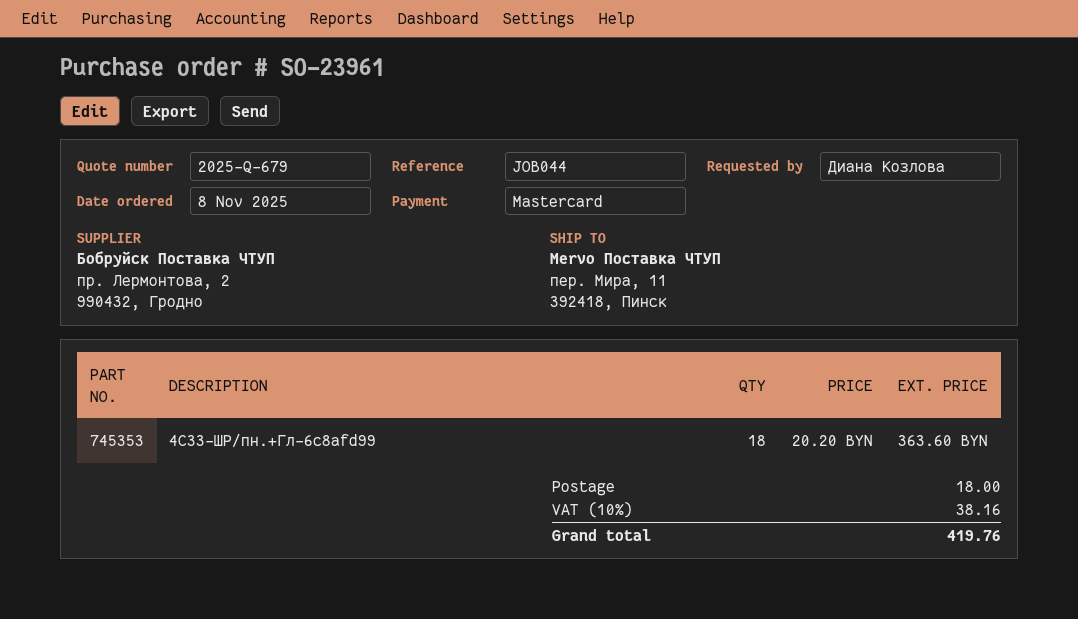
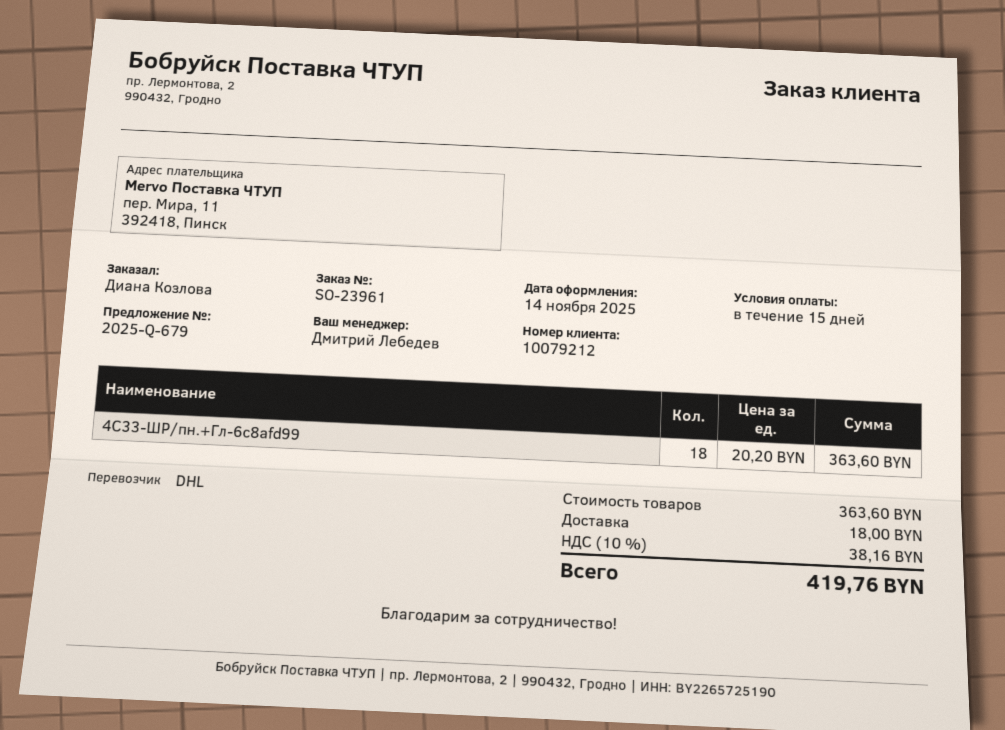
order date: 2025-11-08 -> 2025-11-14

